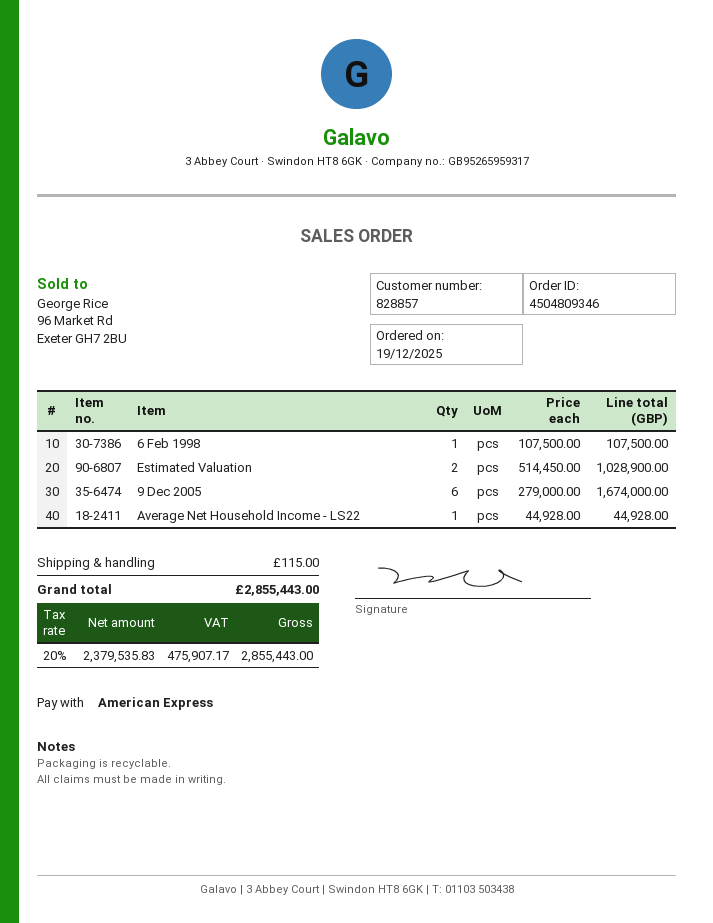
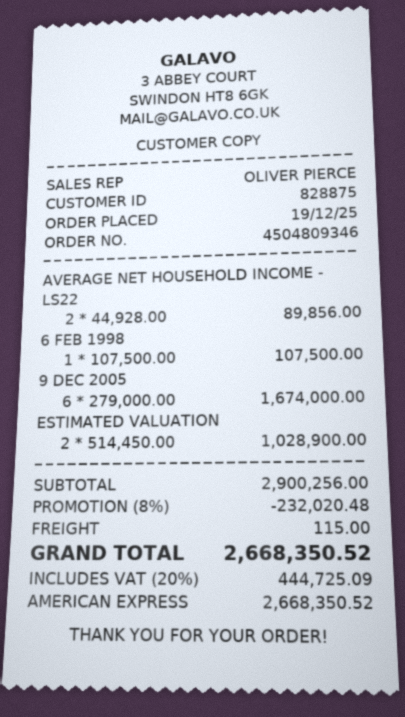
customer number: 828857 -> 828875
Average Net Household Income - LS22: 1 x 44928.00 = 44928.00 -> 2 x 44928.00 = 89856.00
discount: none -> 8% = 232020.48
tax: 20% = 475907.17 -> 20% = 444725.09
total: 2855443.00 -> 2668350.52

